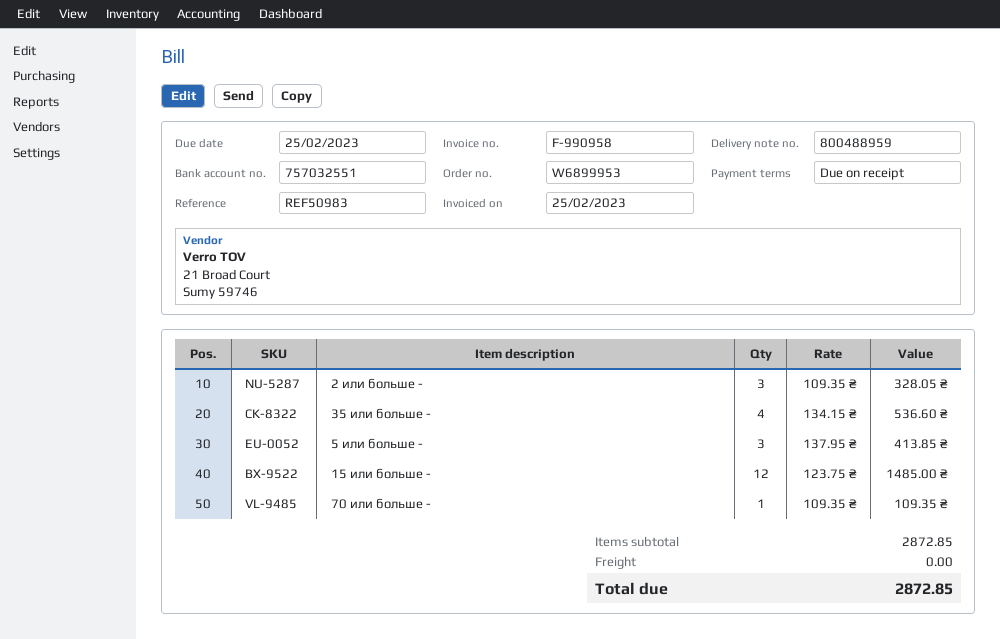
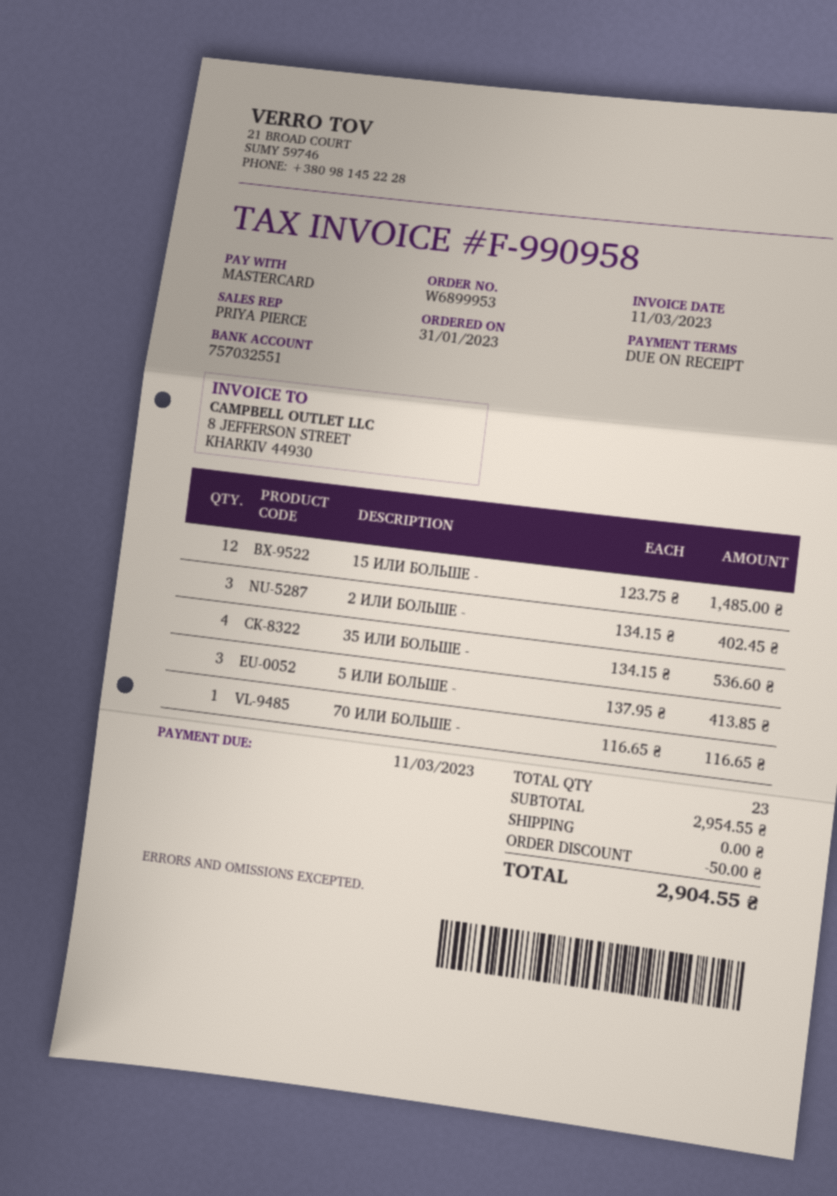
invoice date: 2023-02-25 -> 2023-03-11
due date: 2023-02-25 -> 2023-03-11
2 или больше -: 3 x 109.35 = 328.05 -> 3 x 134.15 = 402.45
70 или больше -: 1 x 109.35 = 109.35 -> 1 x 116.65 = 116.65
subtotal: 2872.85 -> 2954.55
discount: none -> 50.00
total: 2872.85 -> 2904.55

